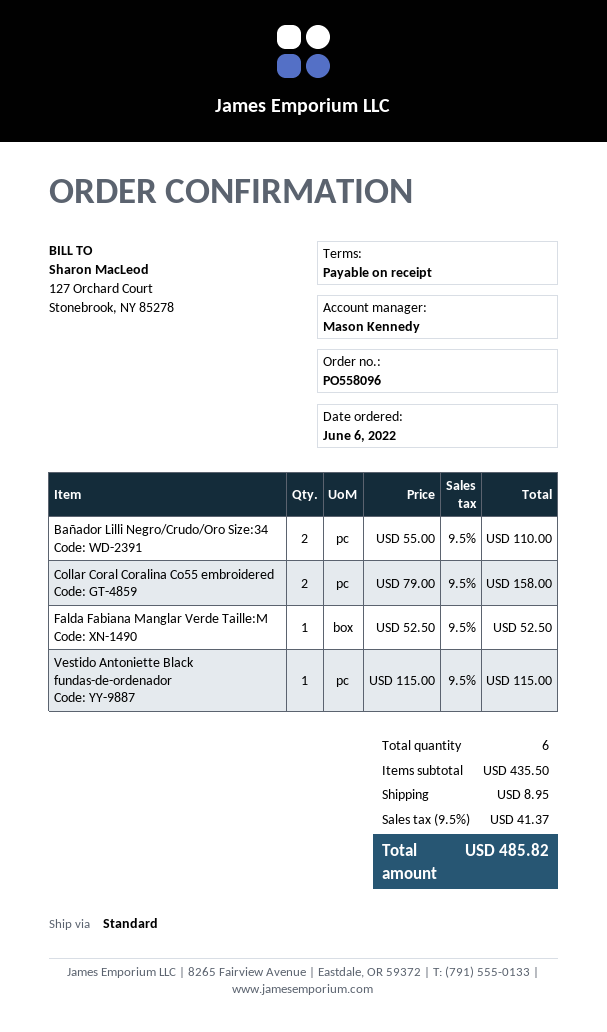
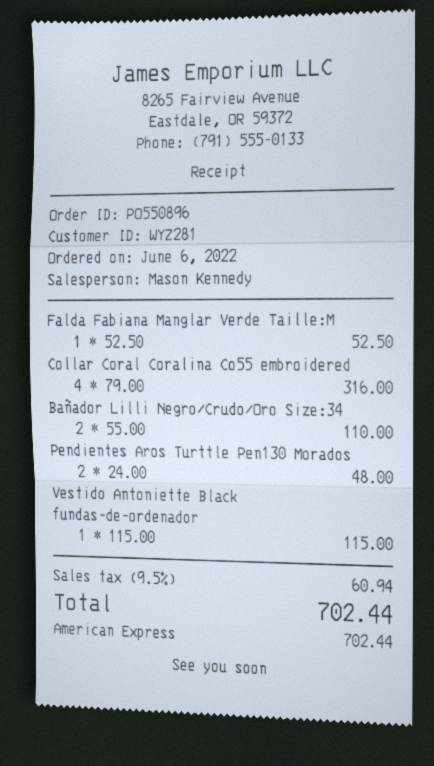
order number: PO558096 -> PO550896
Collar Coral Coralina Co55 embroidered: 2 x 79.00 = 158.00 -> 4 x 79.00 = 316.00
Pendientes Aros Turttle Pen130 Morados: none -> 2 x 24.00 = 48.00
shipping: 8.95 -> none
tax: 9.5% = 41.37 -> 9.5% = 60.94
total: 485.82 -> 702.44

